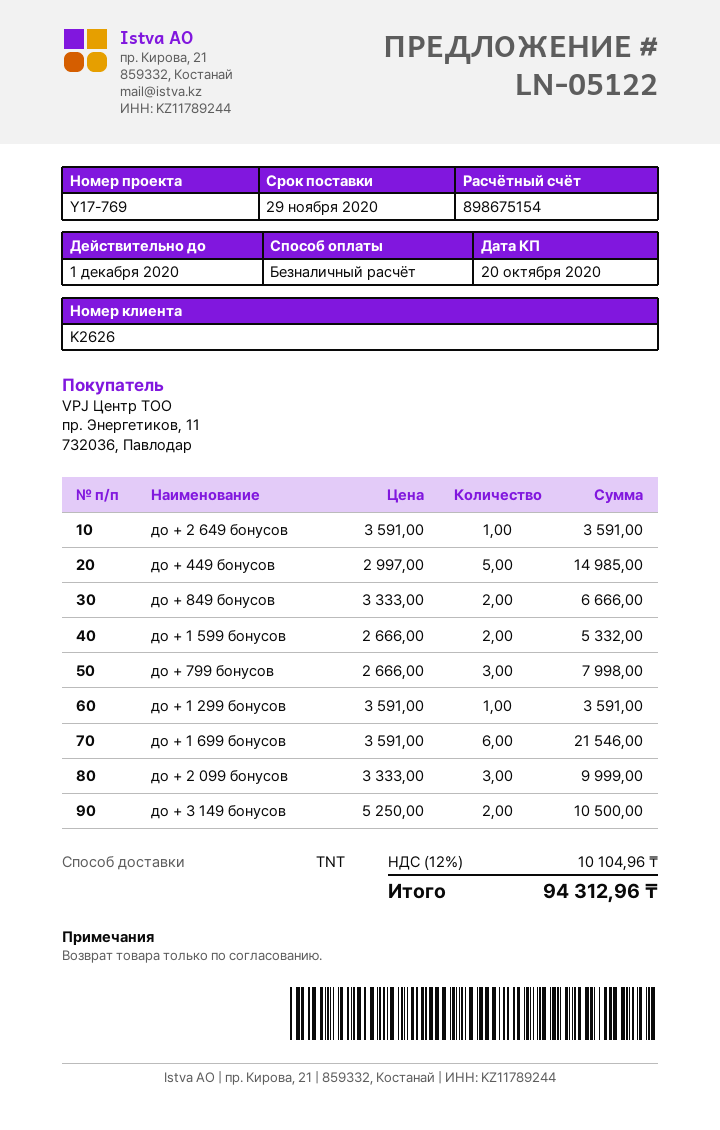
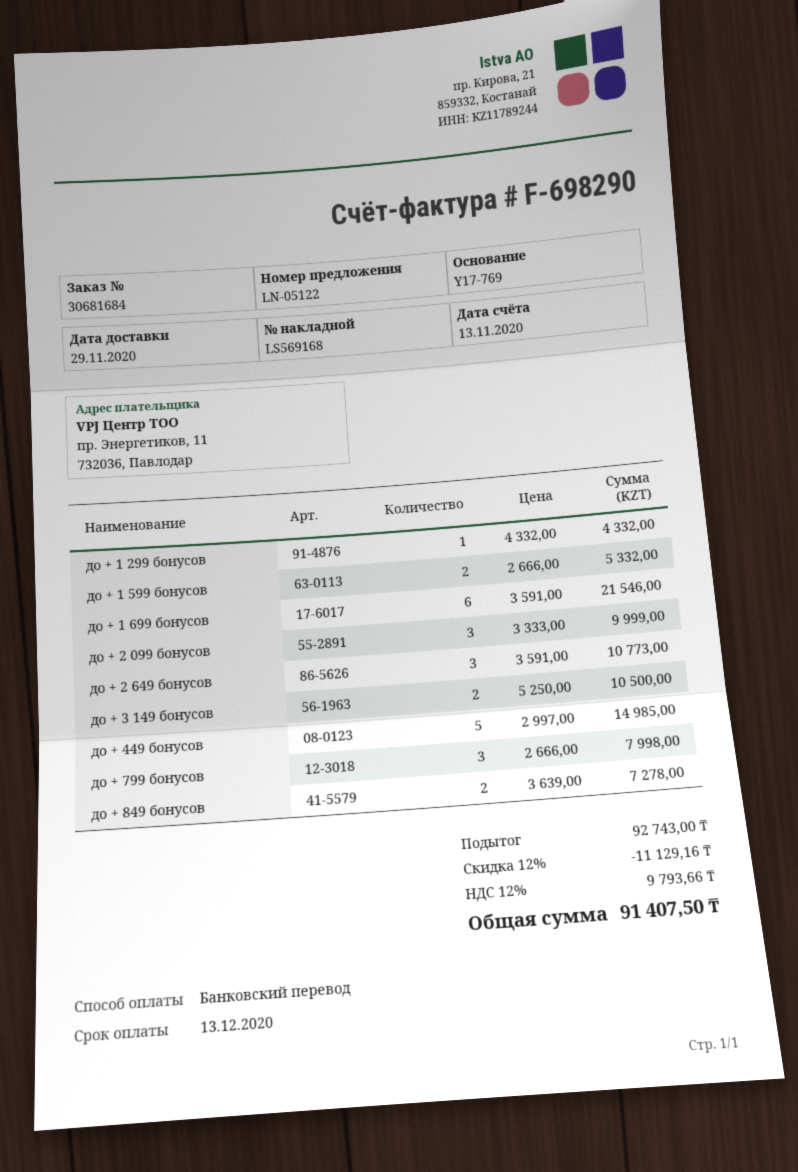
до + 2 649 бонусов: 1 x 3591.00 = 3591.00 -> 3 x 3591.00 = 10773.00
до + 849 бонусов: 2 x 3333.00 = 6666.00 -> 2 x 3639.00 = 7278.00
до + 1 299 бонусов: 1 x 3591.00 = 3591.00 -> 1 x 4332.00 = 4332.00
discount: none -> 12% = 11129.16
tax: 12% = 10104.96 -> 12% = 9793.66
total: 94312.96 -> 91407.50

